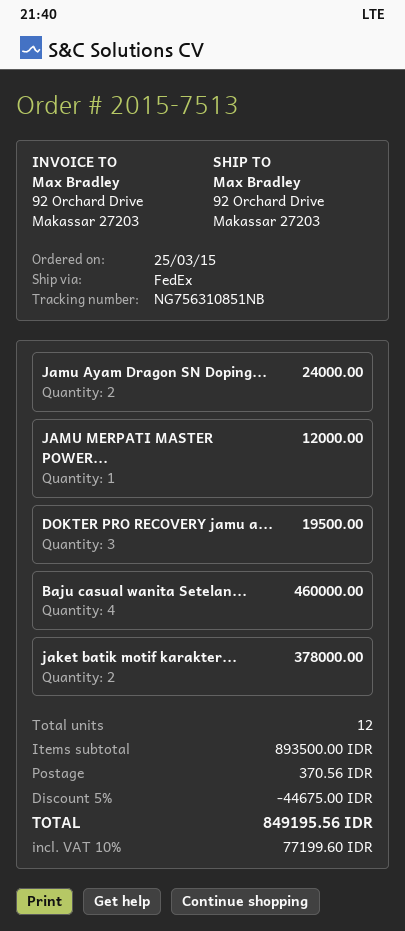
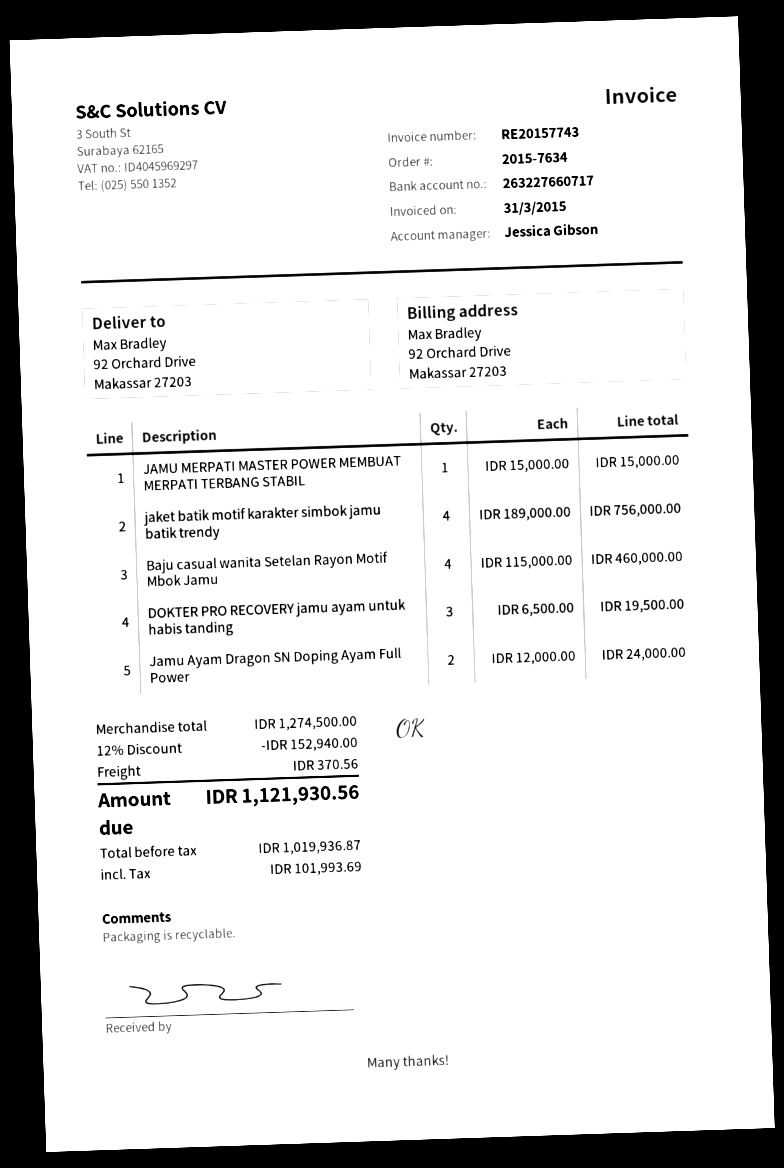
order number: 2015-7513 -> 2015-7634
JAMU MERPATI MASTER POWER...: 1 for 12000.00 -> 1 for 15000.00
jaket batik motif karakter...: 2 for 378000.00 -> 4 for 756000.00
subtotal: 893500.00 -> 1274500.00
discount: 5% = 44675.00 -> 12% = 152940.00
tax: 77199.60 -> 101993.69
total: 849195.56 -> 1121930.56

